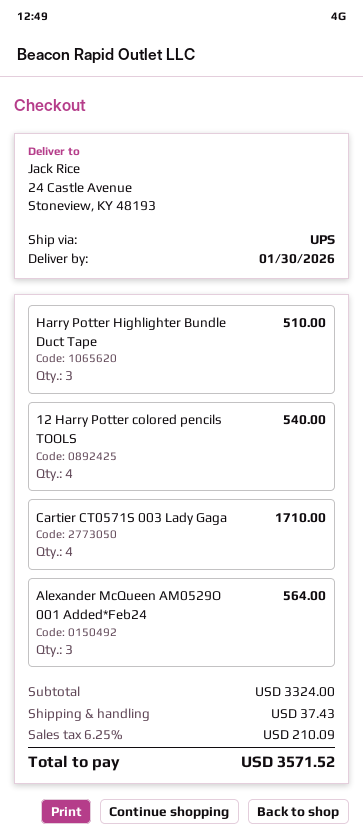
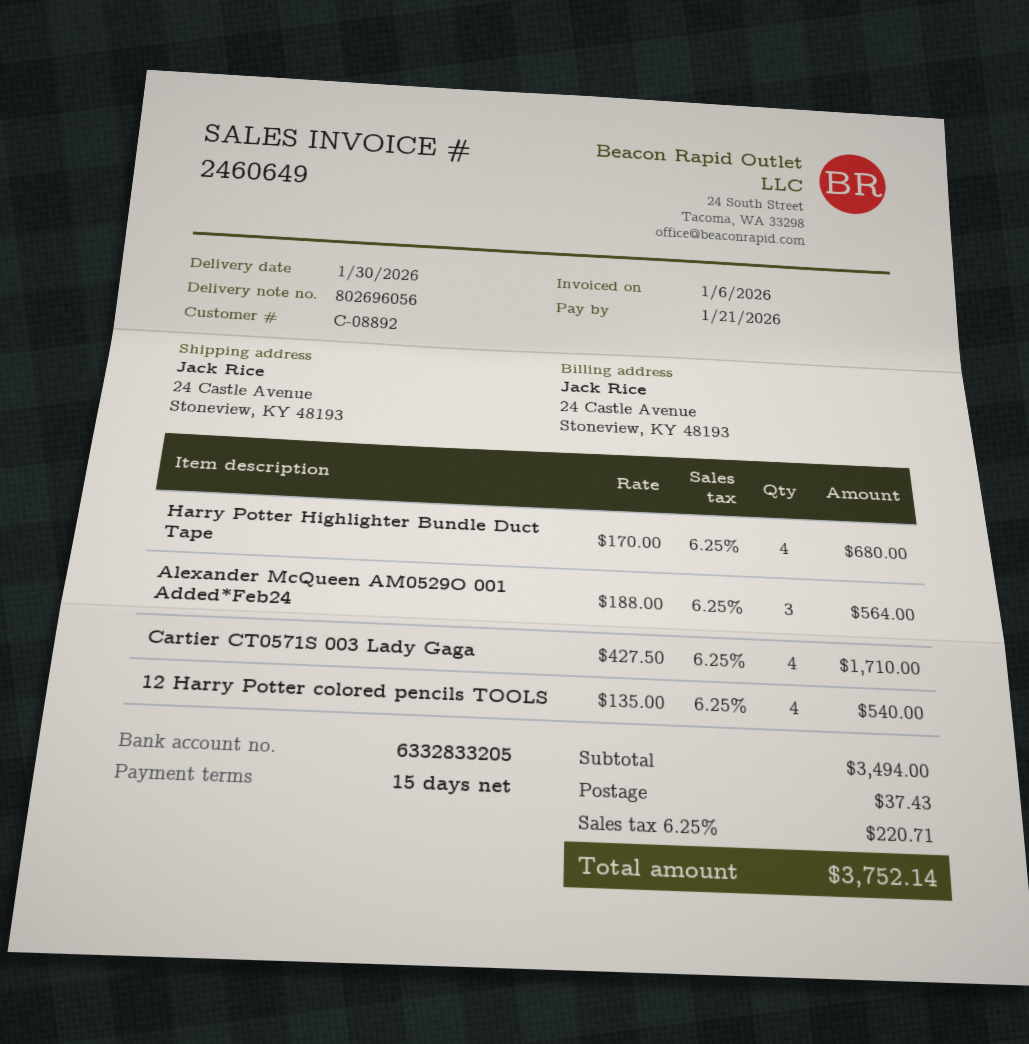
Harry Potter Highlighter Bundle Duct Tape: 3 for 510.00 -> 4 for 680.00
subtotal: 3324.00 -> 3494.00
tax: 6.25% = 210.09 -> 6.25% = 220.71
total: 3571.52 -> 3752.14

